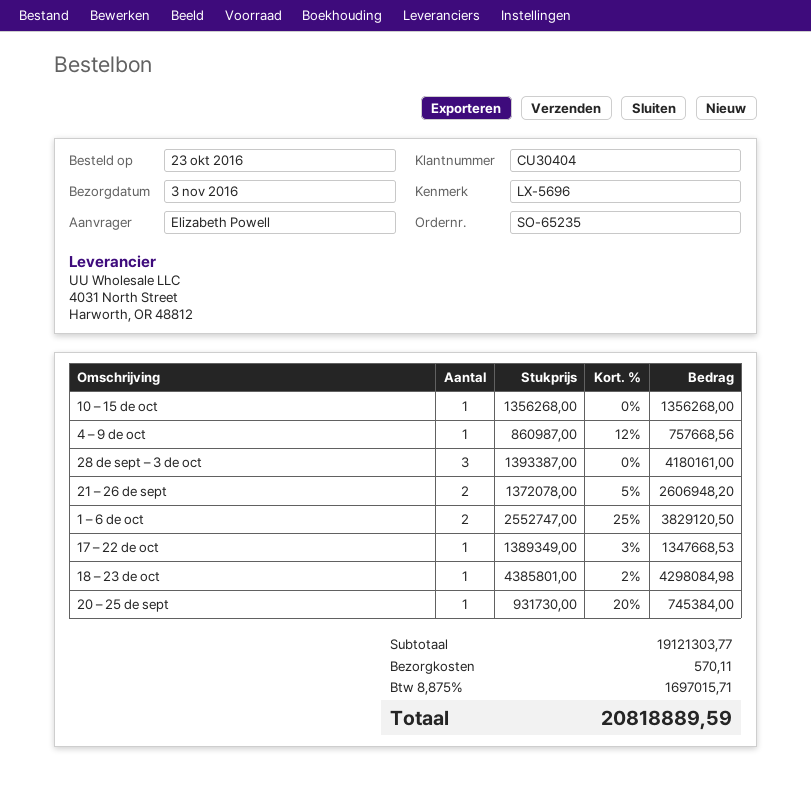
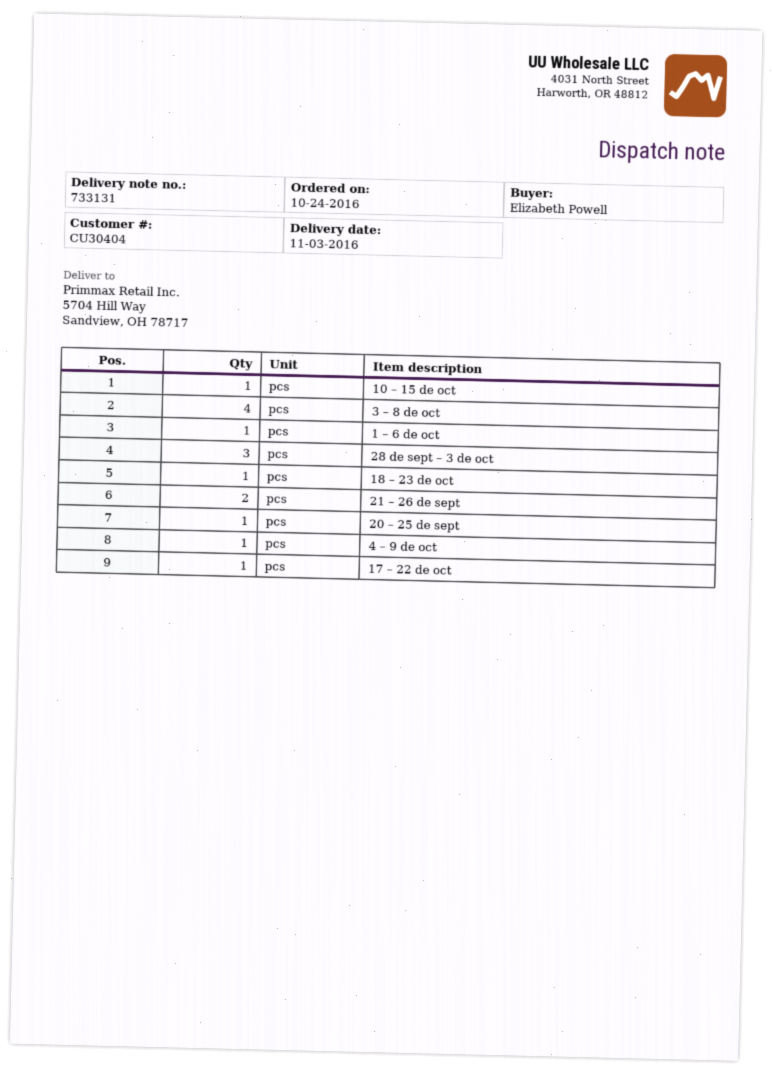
order date: 2016-10-23 -> 2016-10-24
1 – 6 de oct: 2 -> 1
3 – 8 de oct: none -> 4

